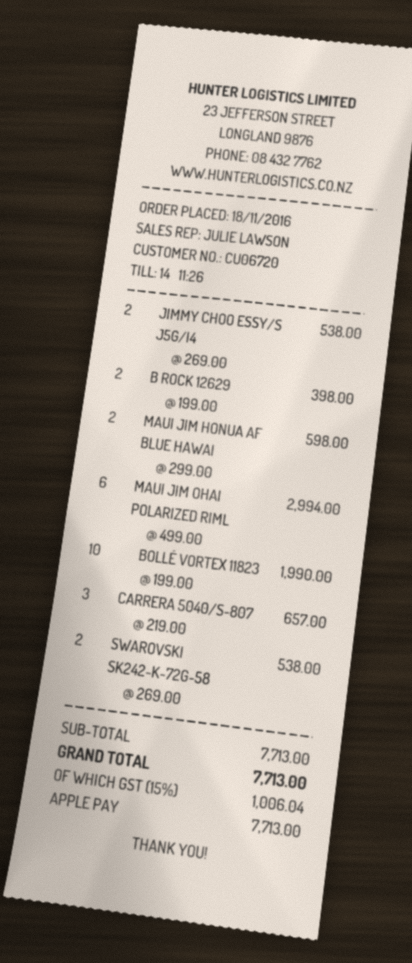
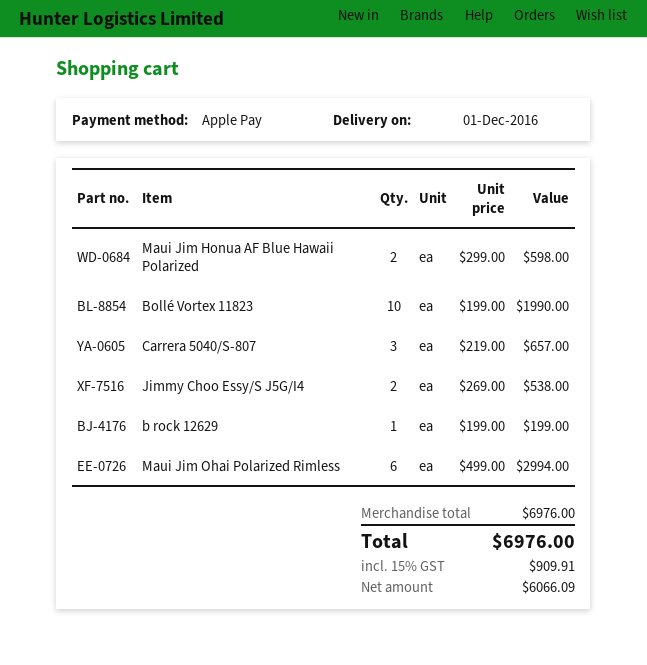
B ROCK 12629: 2 x 199.00 = 398.00 -> 1 x 199.00 = 199.00
SWAROVSKI SK242-K-72G-58: 2 x 269.00 = 538.00 -> none
subtotal: 7713.00 -> 6976.00
tax: 15% = 1006.04 -> 15% = 909.91
total: 7713.00 -> 6976.00

